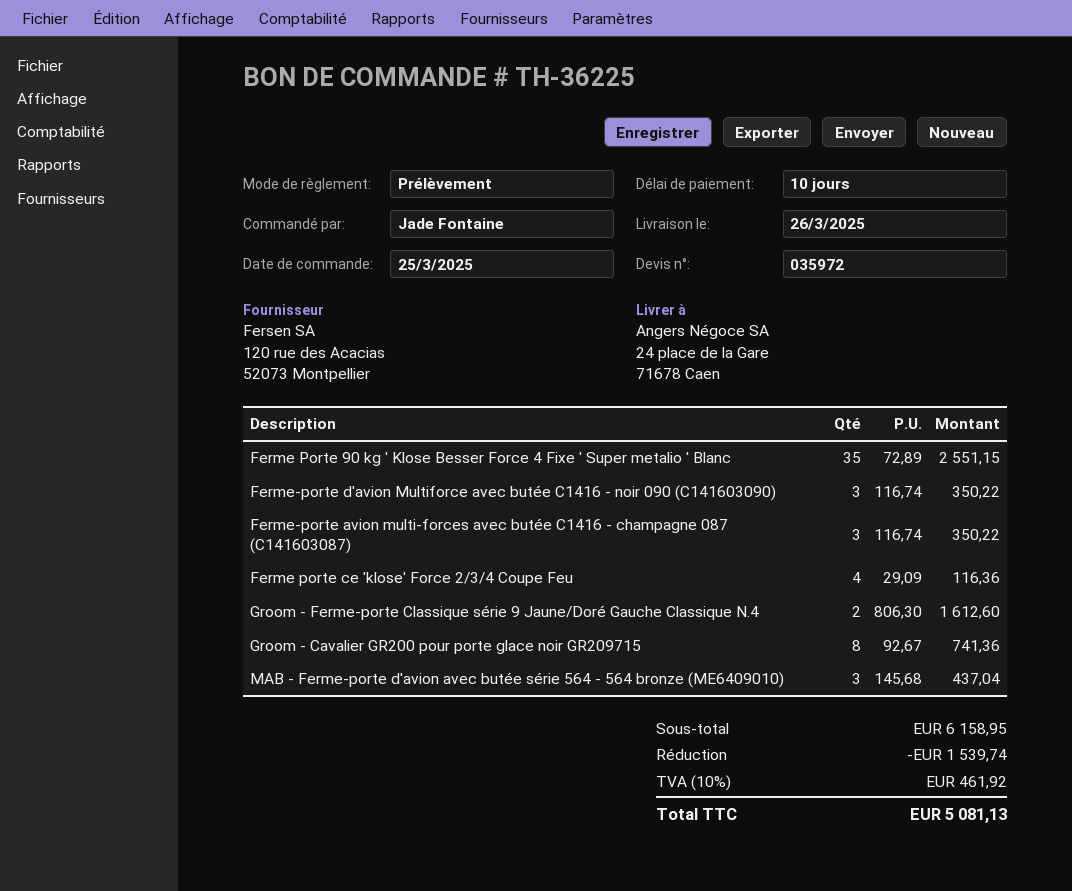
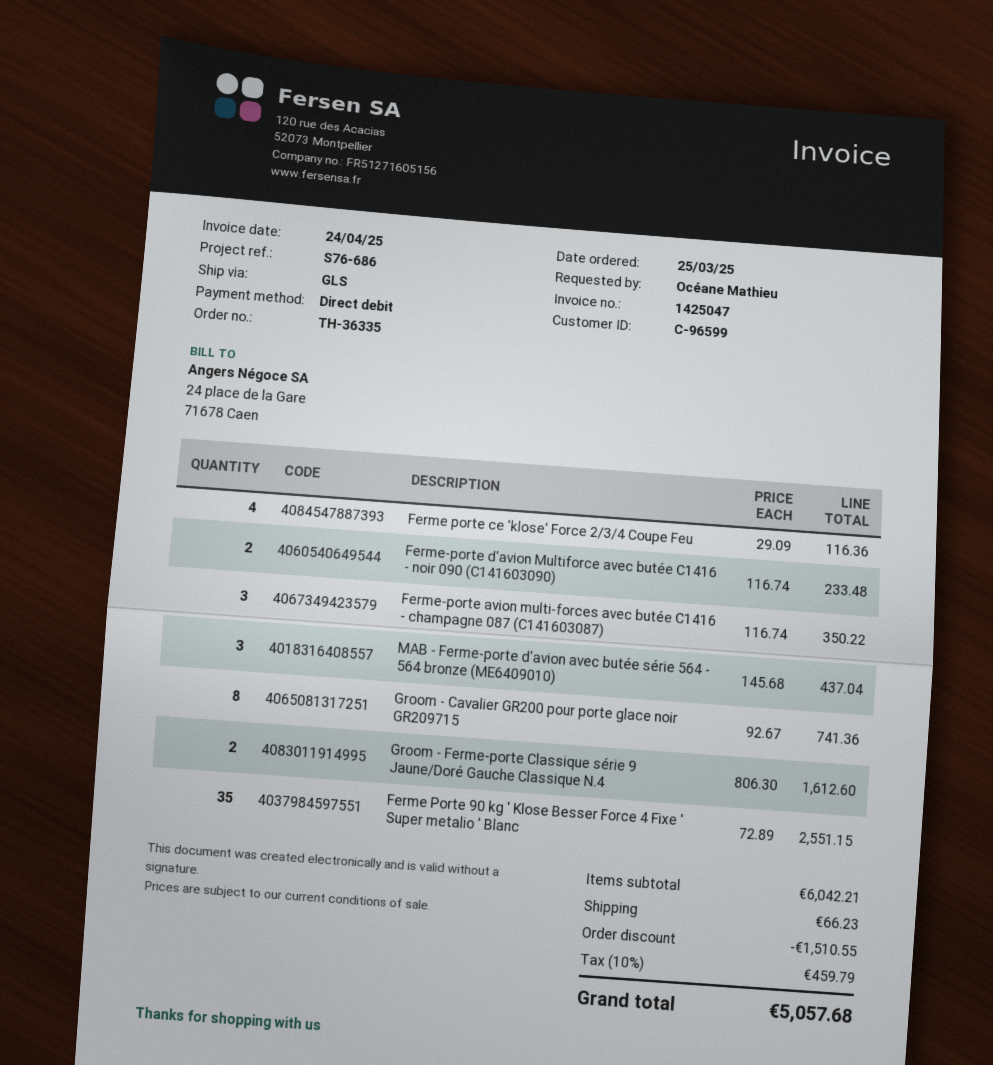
order number: TH-36225 -> TH-36335
ordered by: Jade Fontaine -> Océane Mathieu
Ferme-porte d'avion Multiforce avec butée C1416 - noir 090 (C141603090): 3 x 116.74 = 350.22 -> 2 x 116.74 = 233.48
subtotal: 6158.95 -> 6042.21
discount: 1539.74 -> 1510.55
shipping: none -> 66.23
tax: 10% = 461.92 -> 10% = 459.79
total: 5081.13 -> 5057.68

